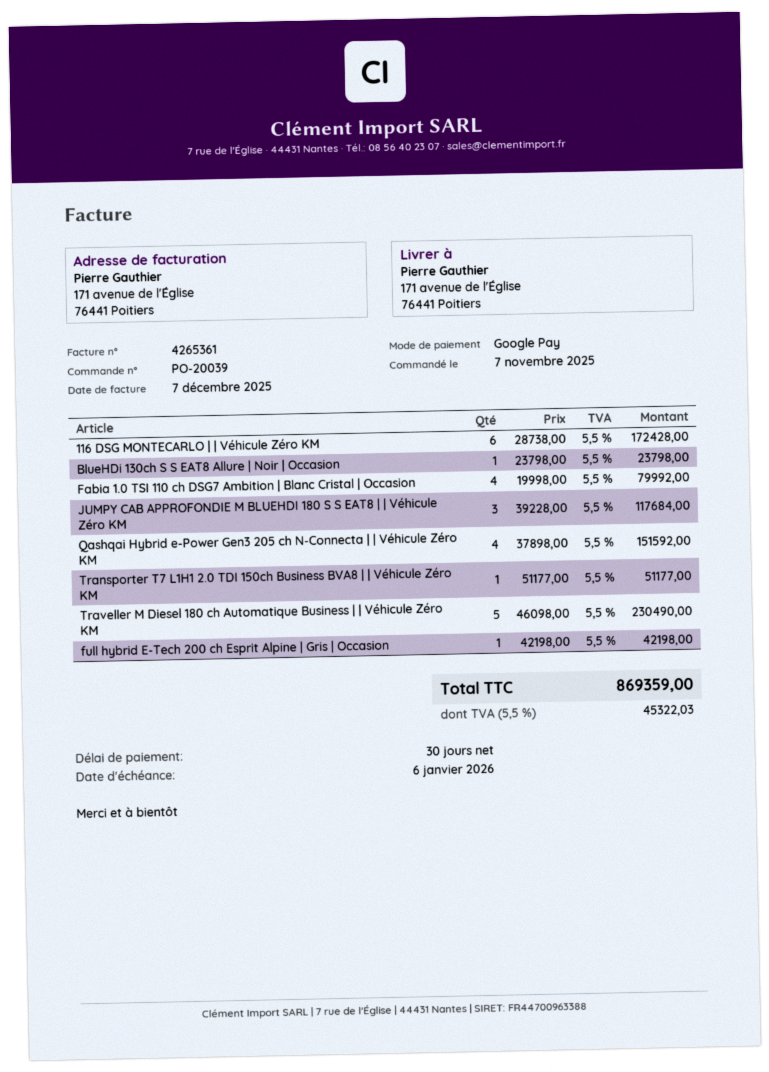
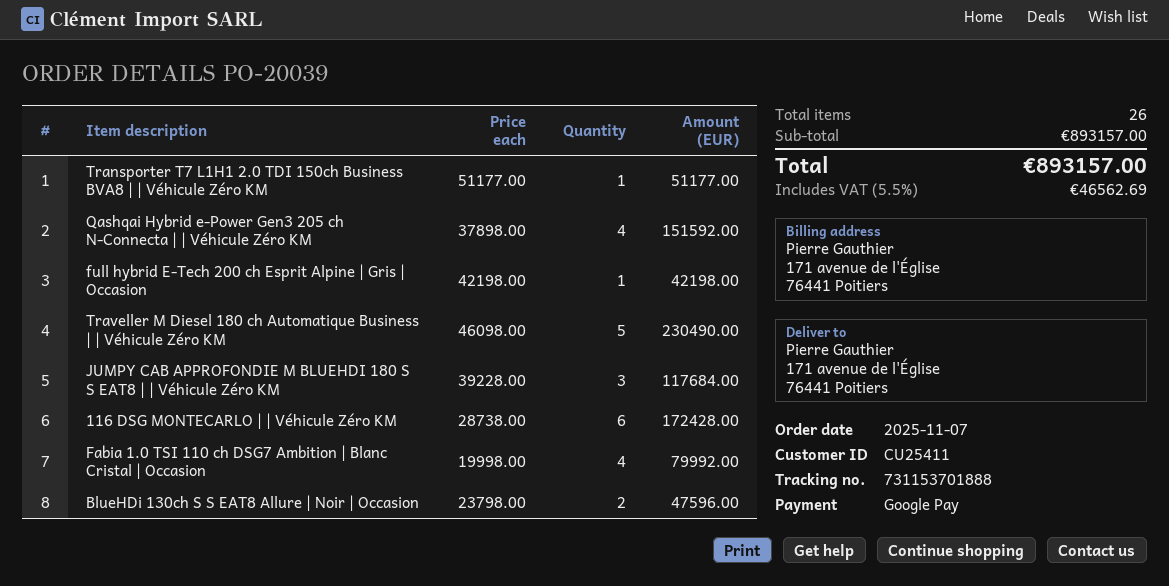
BlueHDi 130ch S S EAT8 Allure | Noir | Occasion: 1 x 23798.00 = 23798.00 -> 2 x 23798.00 = 47596.00
tax: 5.5% = 45322.03 -> 5.5% = 46562.69
total: 869359.00 -> 893157.00

